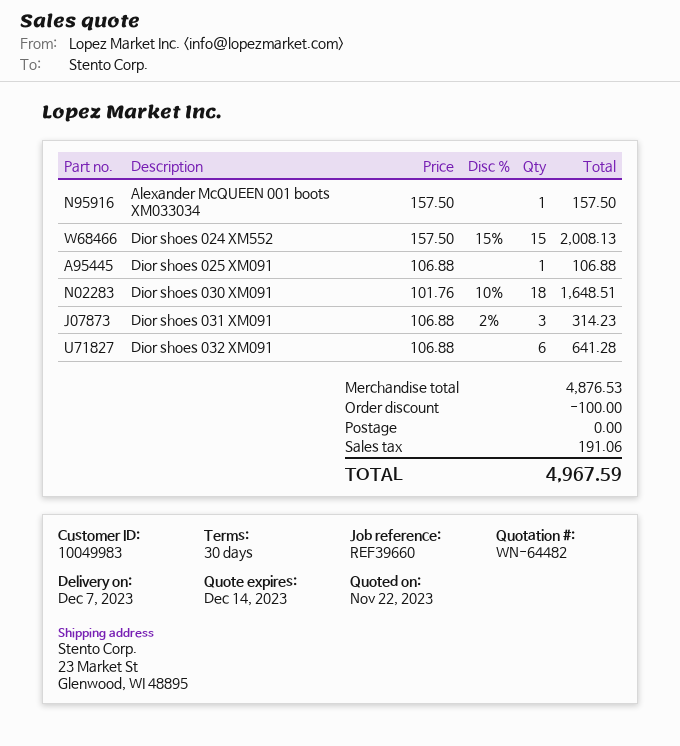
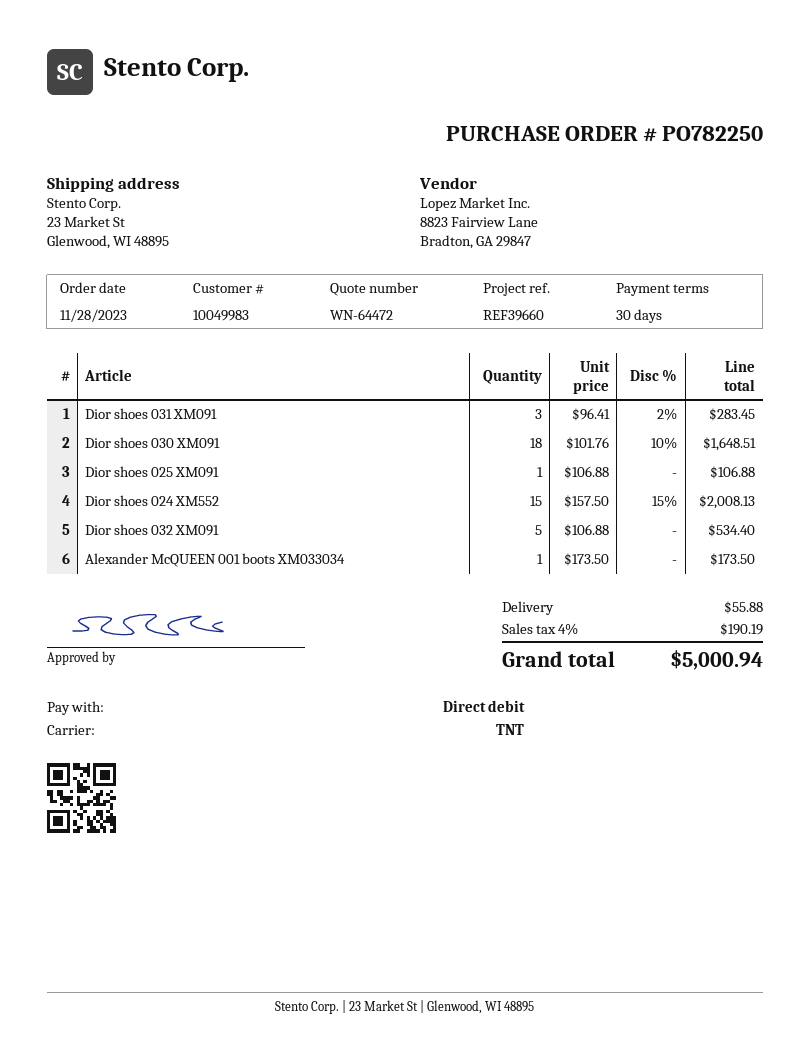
quote number: WN-64482 -> WN-64472
Alexander McQUEEN 001 boots XM033034: 1 x 157.50 = 157.50 -> 1 x 173.50 = 173.50
Dior shoes 031 XM091: 3 x 106.88 - 2% = 314.23 -> 3 x 96.41 - 2% = 283.45
Dior shoes 032 XM091: 6 x 106.88 = 641.28 -> 5 x 106.88 = 534.40
discount: 100.00 -> none
shipping: 0.00 -> 55.88
tax: 191.06 -> 190.19
total: 4967.59 -> 5000.94

